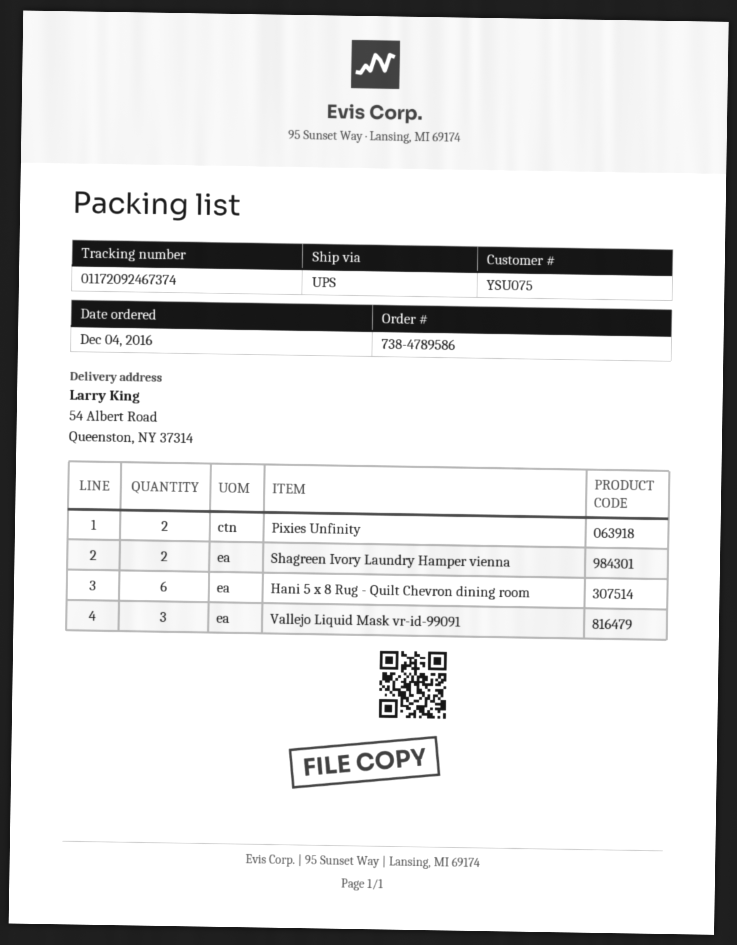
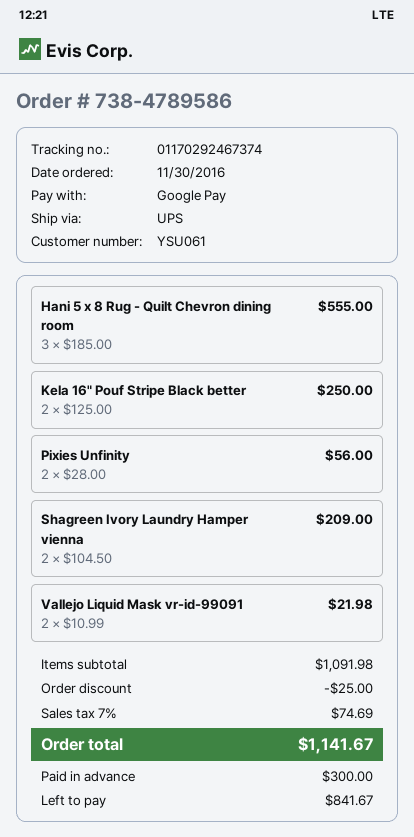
order date: 2016-12-04 -> 2016-11-30
customer number: YSU075 -> YSU061
tracking number: 01172092467374 -> 01170292467374
Hani 5 x 8 Rug - Quilt Chevron dining room: 6 -> 3
Vallejo Liquid Mask vr-id-99091: 3 -> 2
Kela 16" Pouf Stripe Black better: none -> 2

